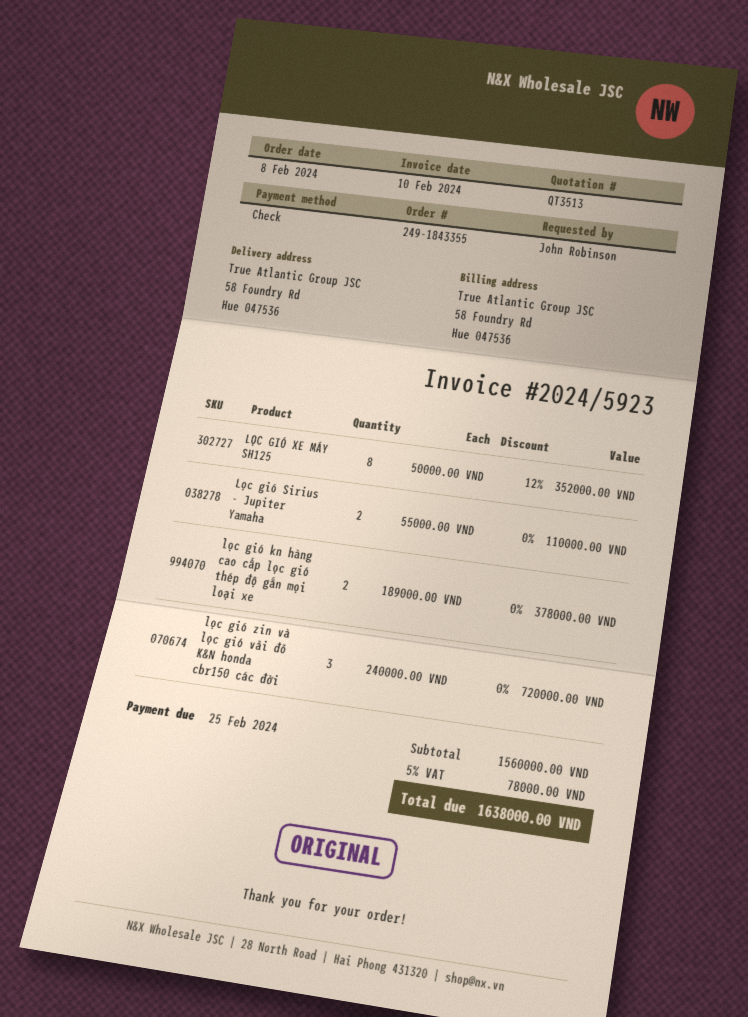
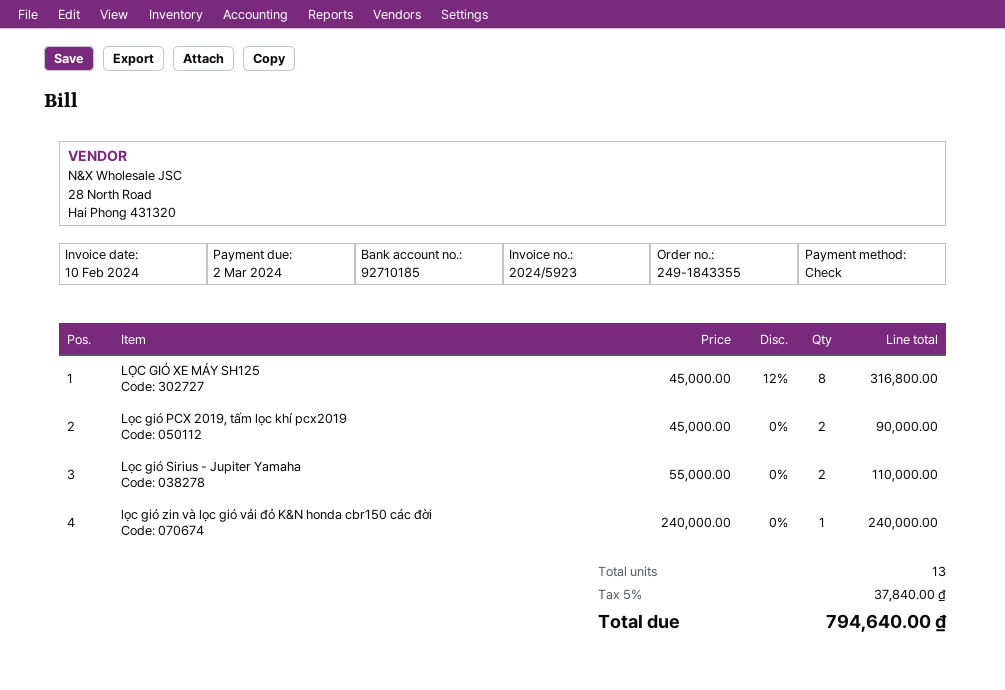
due date: 2024-02-25 -> 2024-03-02
LỌC GIÓ XE MÁY SH125: 8 x 50000.00 - 12% = 352000.00 -> 8 x 45000.00 - 12% = 316800.00
lọc gió kn hàng cao cấp lọc gió thép độ gắn mọi loại xe: 2 x 189000.00 = 378000.00 -> none
lọc gió zin và lọc gió vải đỏ K&N honda cbr150 các đời: 3 x 240000.00 = 720000.00 -> 1 x 240000.00 = 240000.00
Lọc gió PCX 2019, tấm lọc khí pcx2019: none -> 2 x 45000.00 = 90000.00
tax: 5% = 78000.00 -> 5% = 37840.00
total: 1638000.00 -> 794640.00

